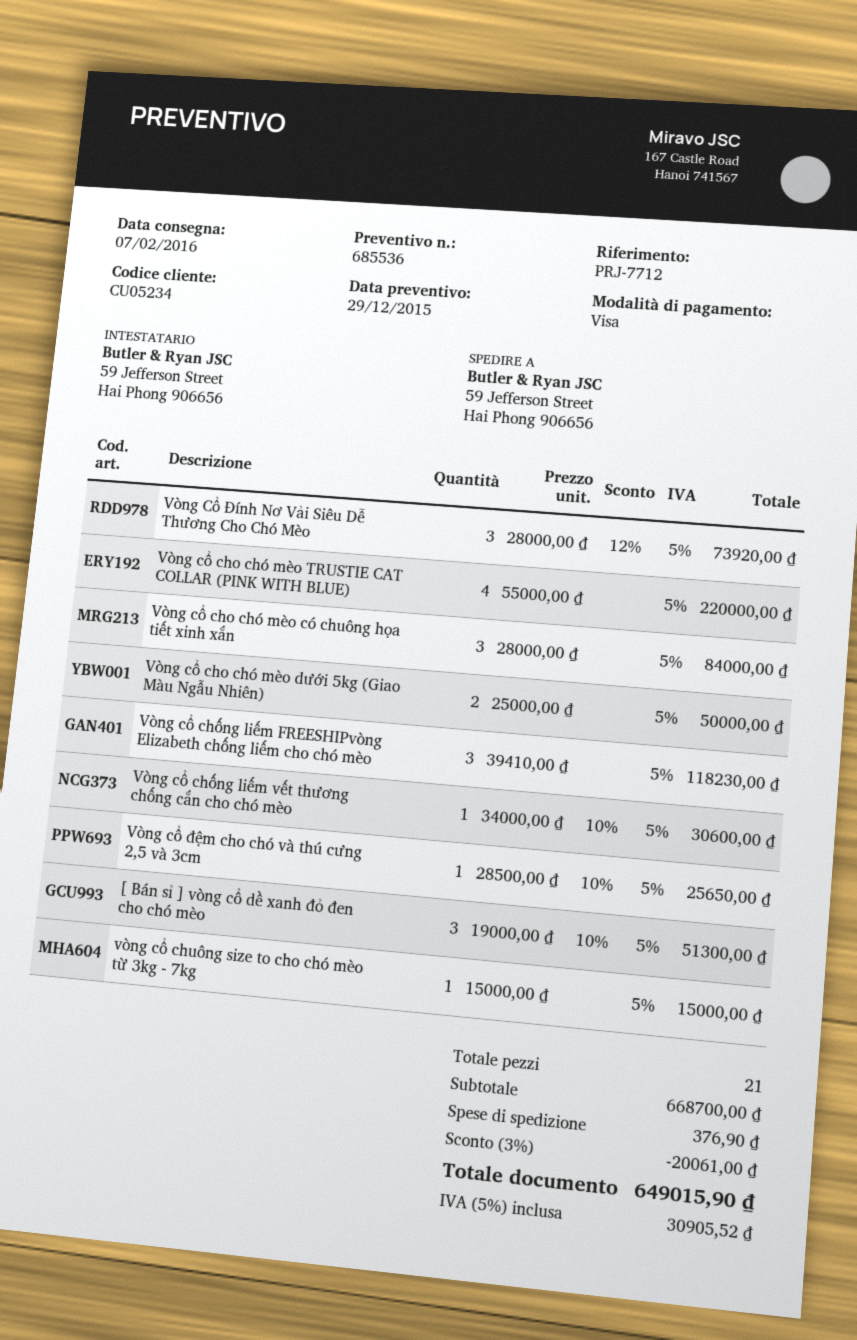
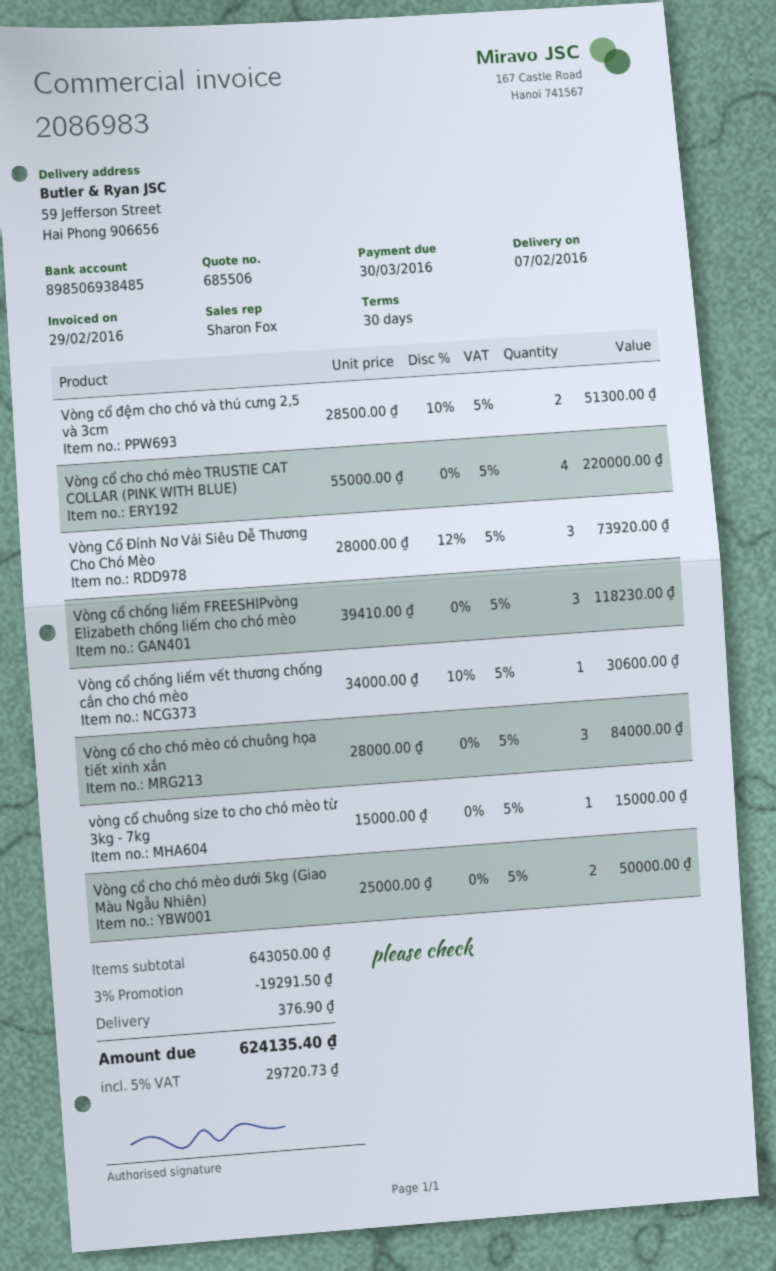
quote number: 685536 -> 685506
Vòng cổ đệm cho chó và thú cưng 2,5 và 3cm: 1 x 28500.00 - 10% = 25650.00 -> 2 x 28500.00 - 10% = 51300.00
[ Bán sỉ ] vòng cổ dề xanh đỏ đen cho chó mèo: 3 x 19000.00 - 10% = 51300.00 -> none
subtotal: 668700.00 -> 643050.00
discount: 3% = 20061.00 -> 3% = 19291.50
tax: 5% = 30905.52 -> 5% = 29720.73
total: 649015.90 -> 624135.40

